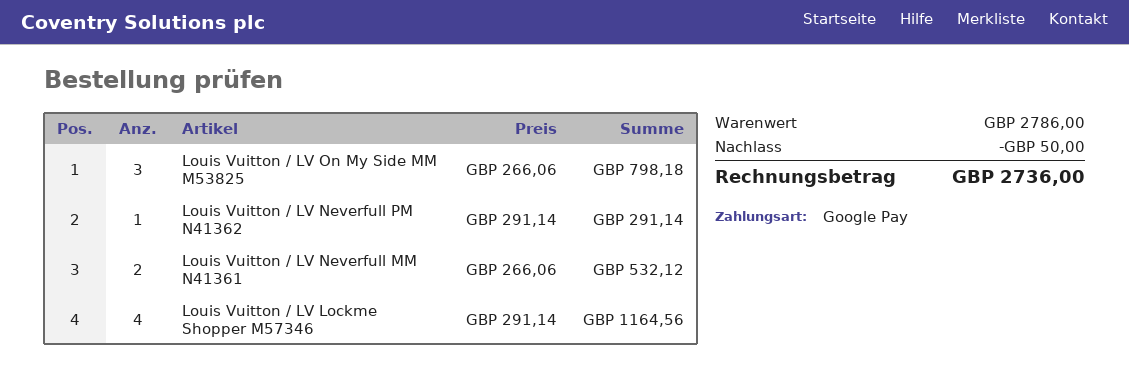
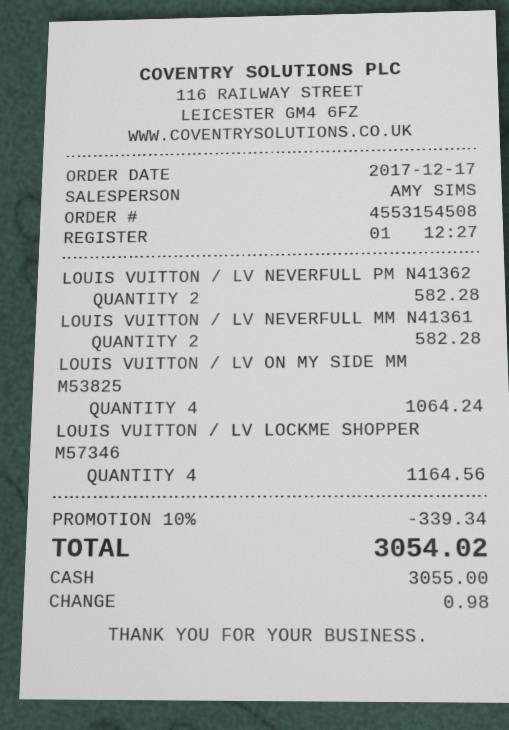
payment method: Google Pay -> cash
Louis Vuitton / LV On My Side MM M53825: 3 for 798.18 -> 4 for 1064.24
Louis Vuitton / LV Neverfull PM N41362: 1 for 291.14 -> 2 for 582.28
Louis Vuitton / LV Neverfull MM N41361: 2 for 532.12 -> 2 for 582.28
discount: 50.00 -> 339.34
total: 2736.00 -> 3054.02

